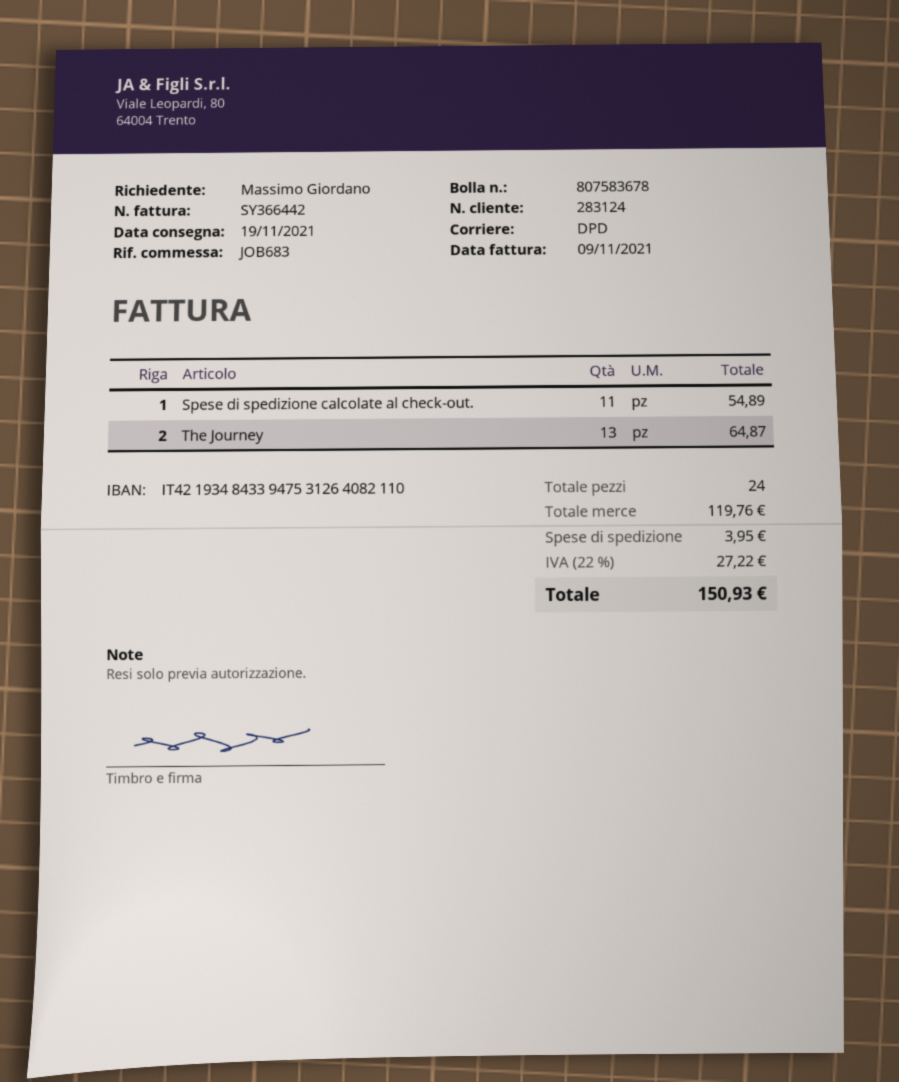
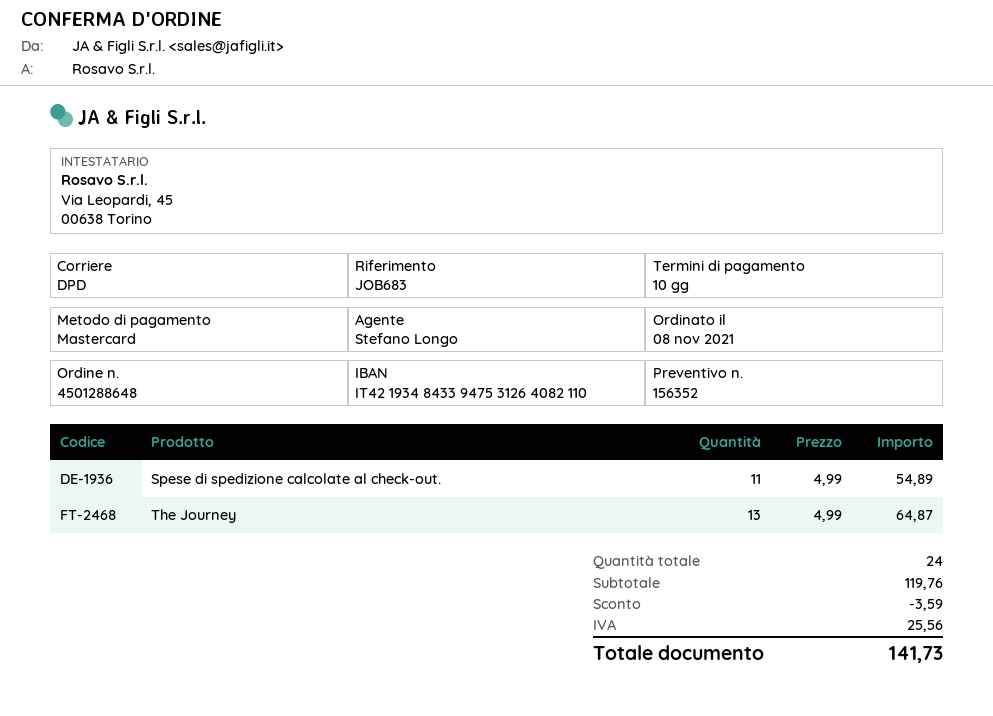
discount: none -> 3.59
shipping: 3.95 -> none
tax: 27.22 -> 25.56
total: 150.93 -> 141.73

